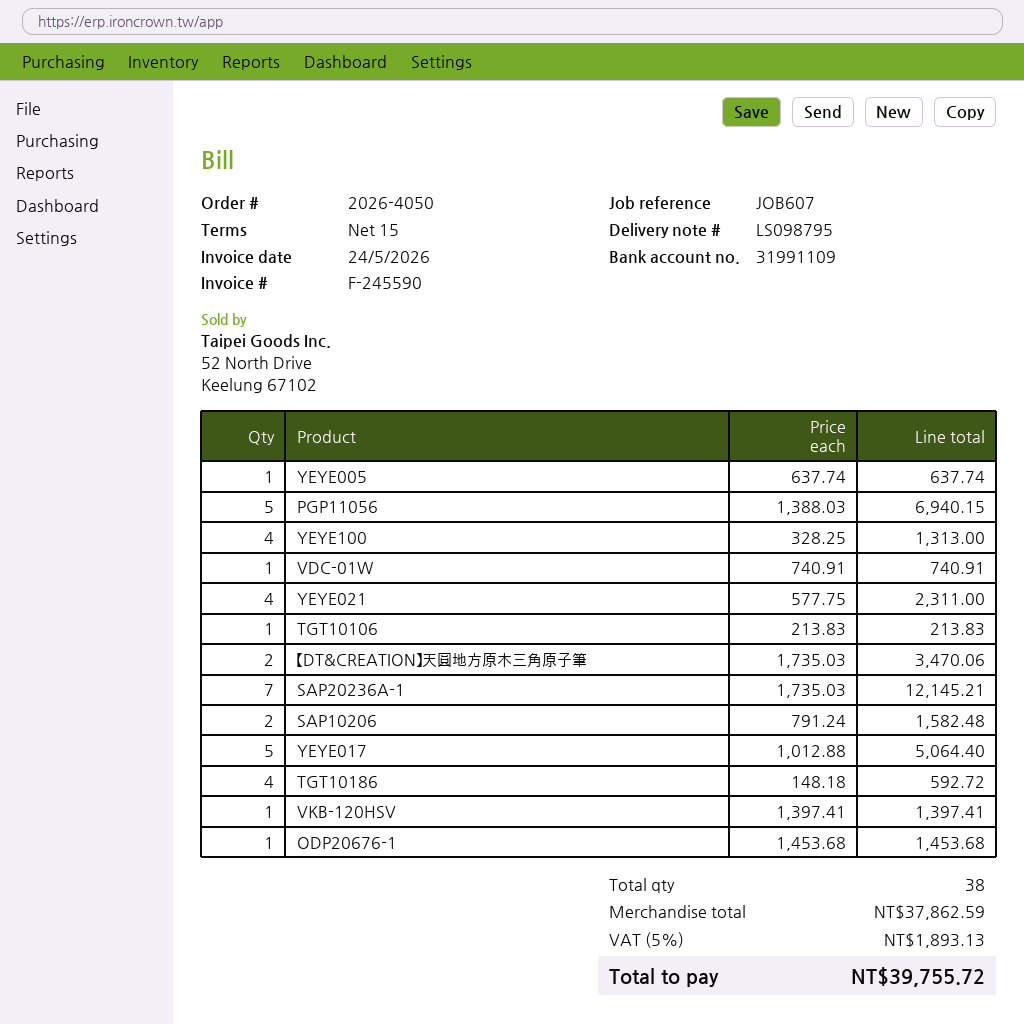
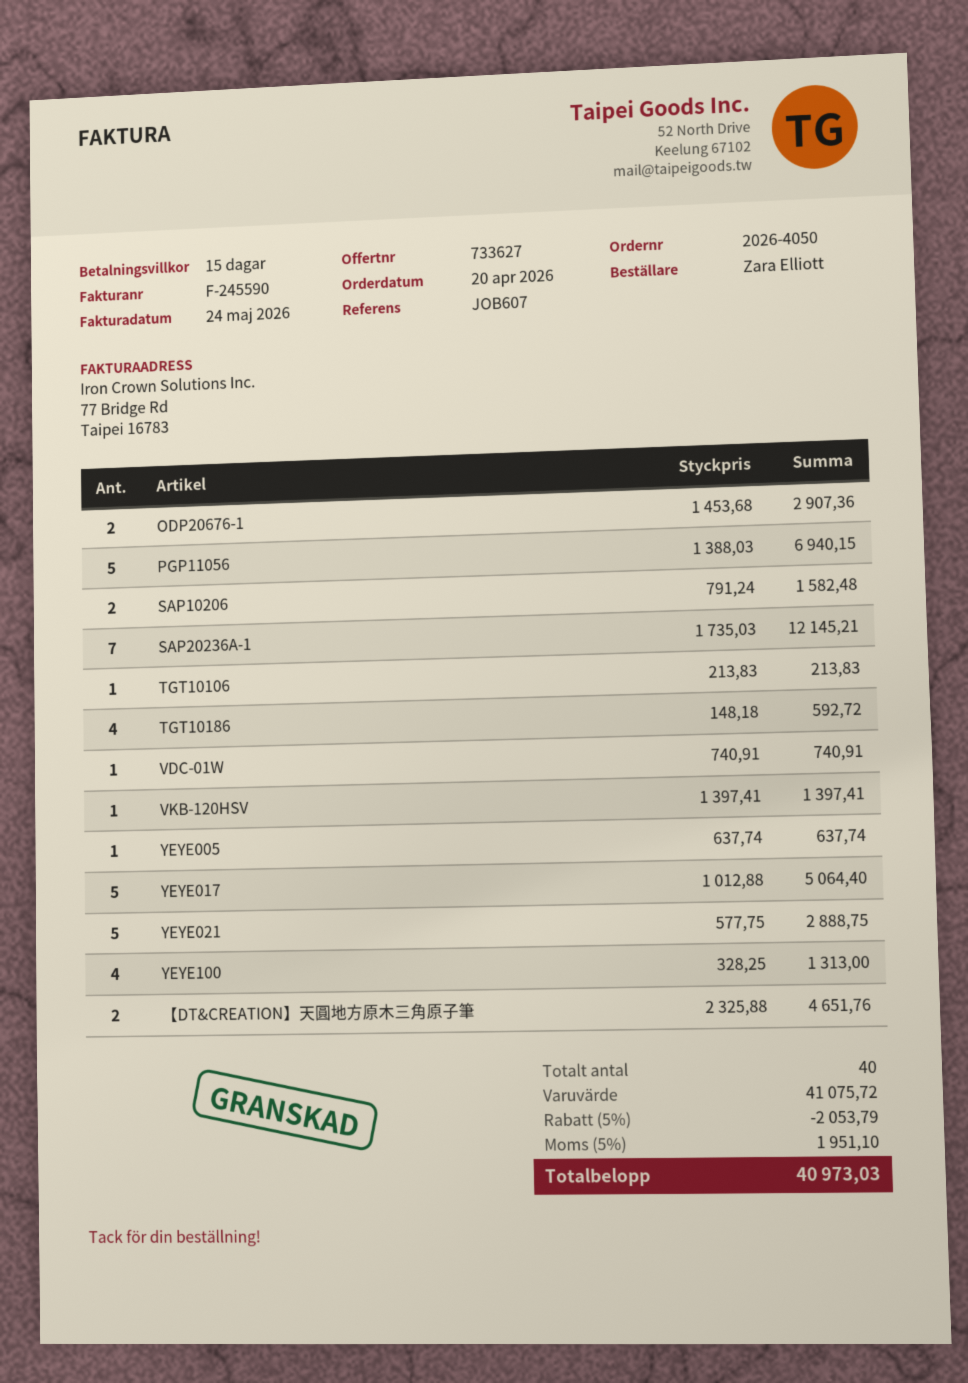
YEYE021: 4 x 577.75 = 2311.00 -> 5 x 577.75 = 2888.75
【DT&CREATION】天圓地方原木三角原子筆: 2 x 1735.03 = 3470.06 -> 2 x 2325.88 = 4651.76
ODP20676-1: 1 x 1453.68 = 1453.68 -> 2 x 1453.68 = 2907.36
total quantity: 38 -> 40
subtotal: 37862.59 -> 41075.72
discount: none -> 5% = 2053.79
tax: 5% = 1893.13 -> 5% = 1951.10
total: 39755.72 -> 40973.03

